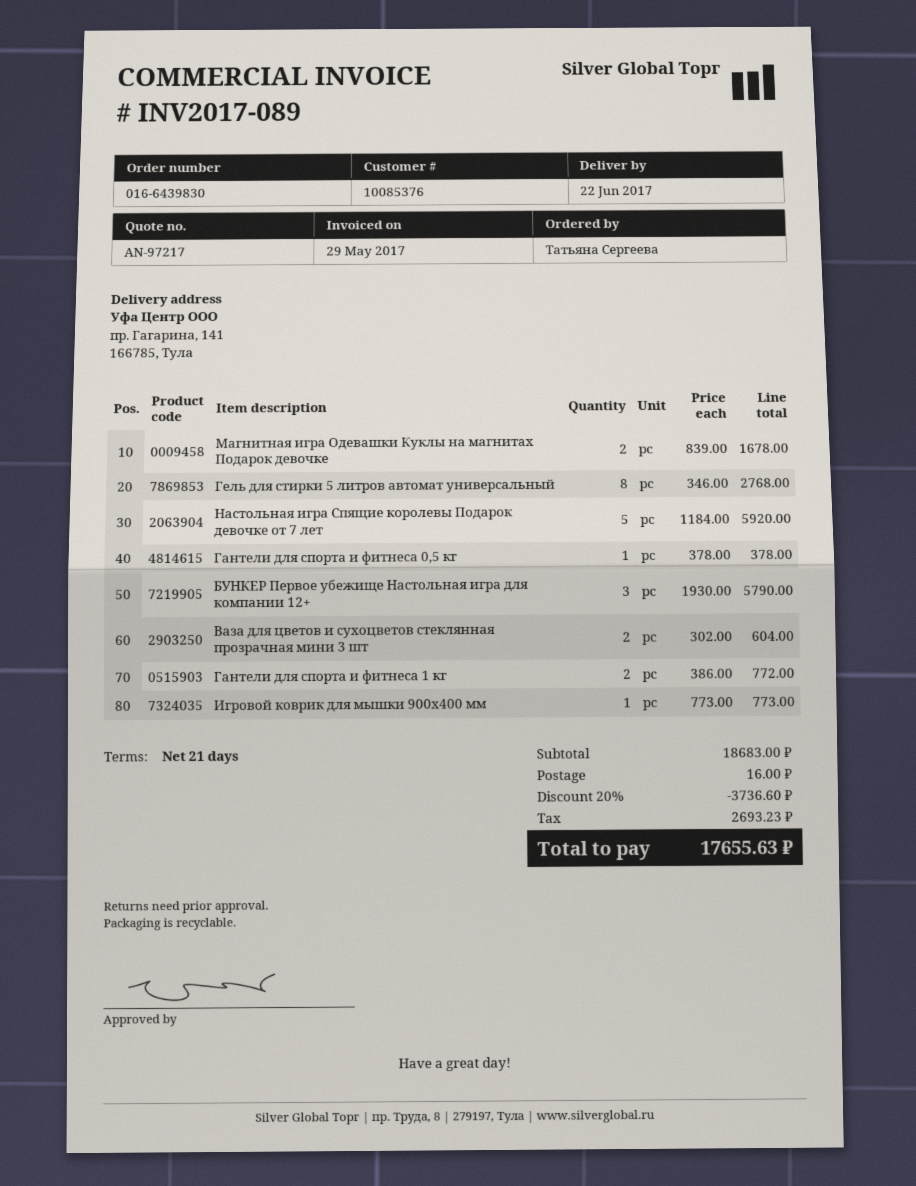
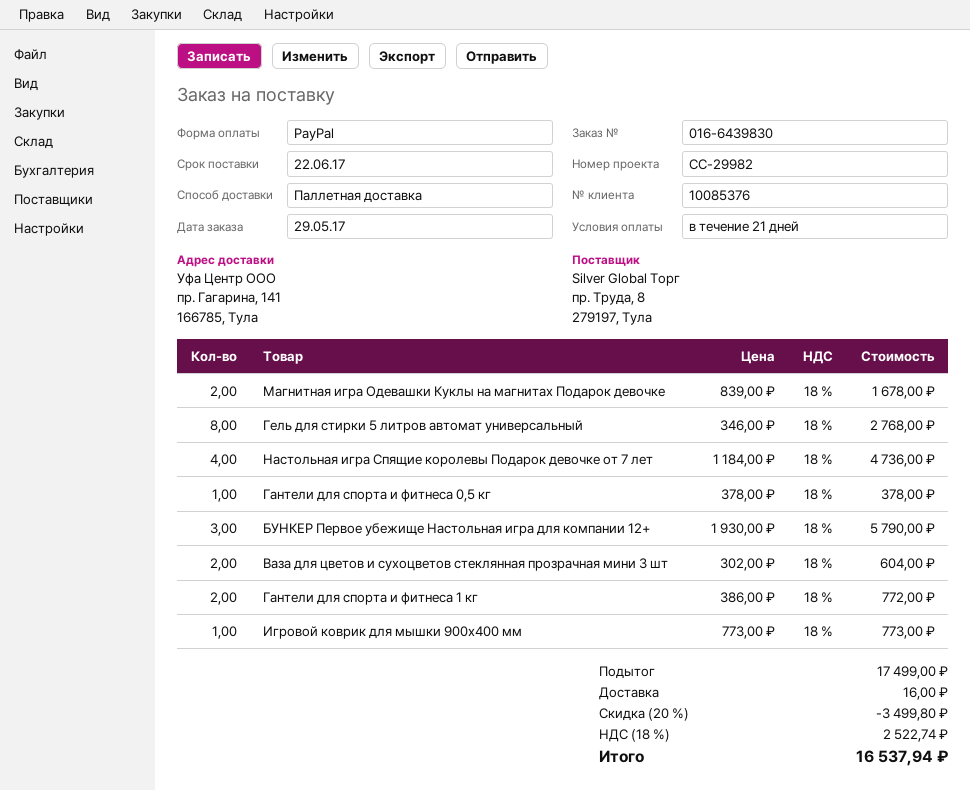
Настольная игра Спящие королевы Подарок девочке от 7 лет: 5 x 1184.00 = 5920.00 -> 4 x 1184.00 = 4736.00
subtotal: 18683.00 -> 17499.00
discount: 20% = 3736.60 -> 20% = 3499.80
tax: 2693.23 -> 2522.74
total: 17655.63 -> 16537.94

